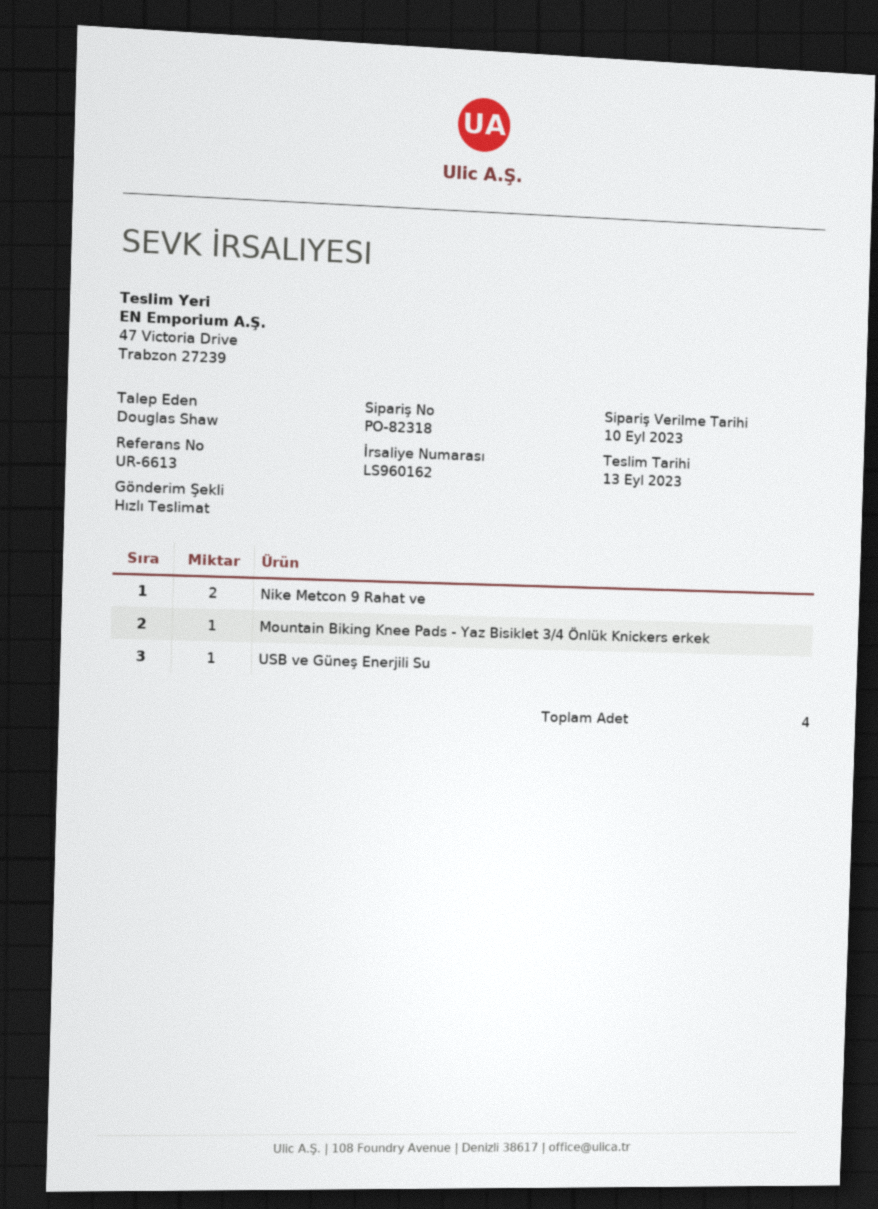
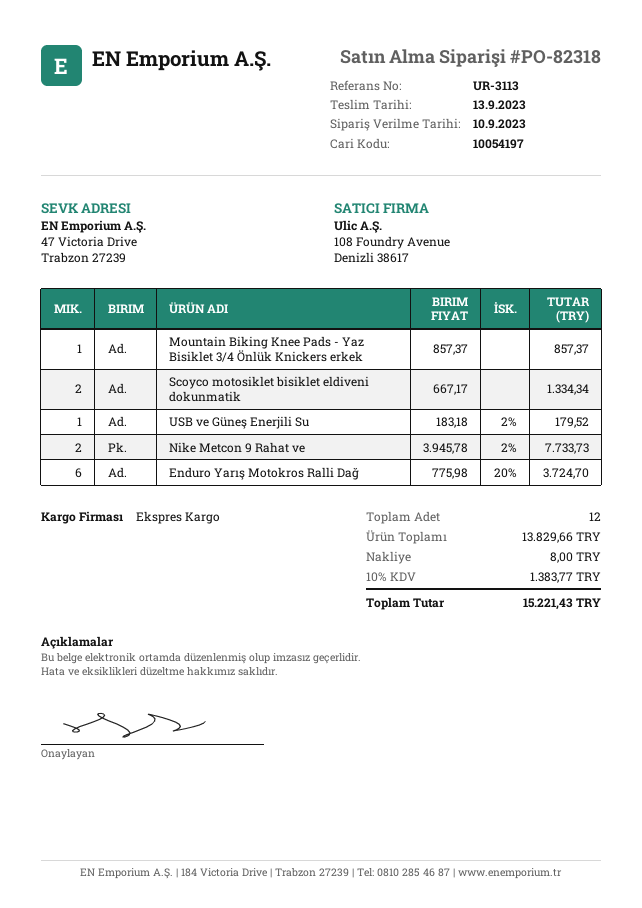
reference: UR-6613 -> UR-3113
Scoyco motosiklet bisiklet eldiveni dokunmatik: none -> 2
Enduro Yarış Motokros Ralli Dağ: none -> 6
total quantity: 4 -> 12

